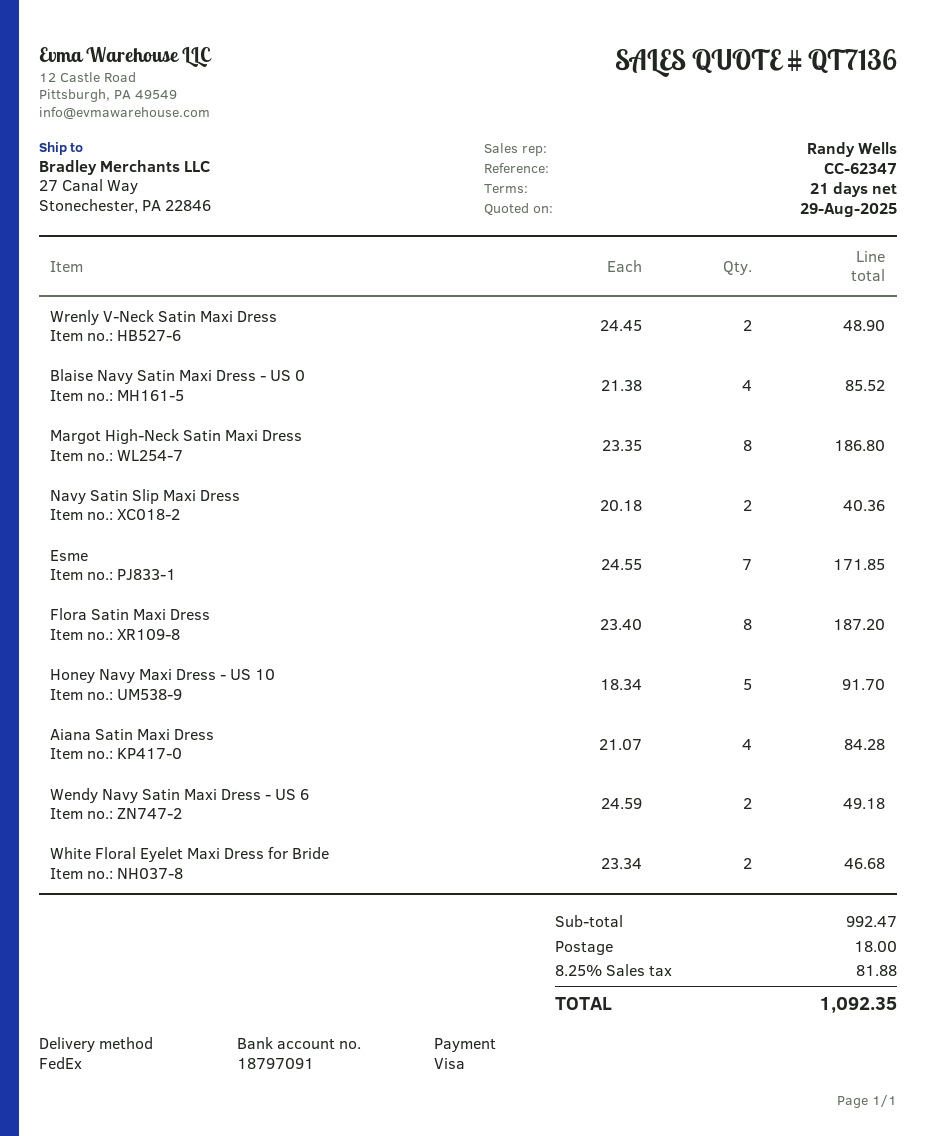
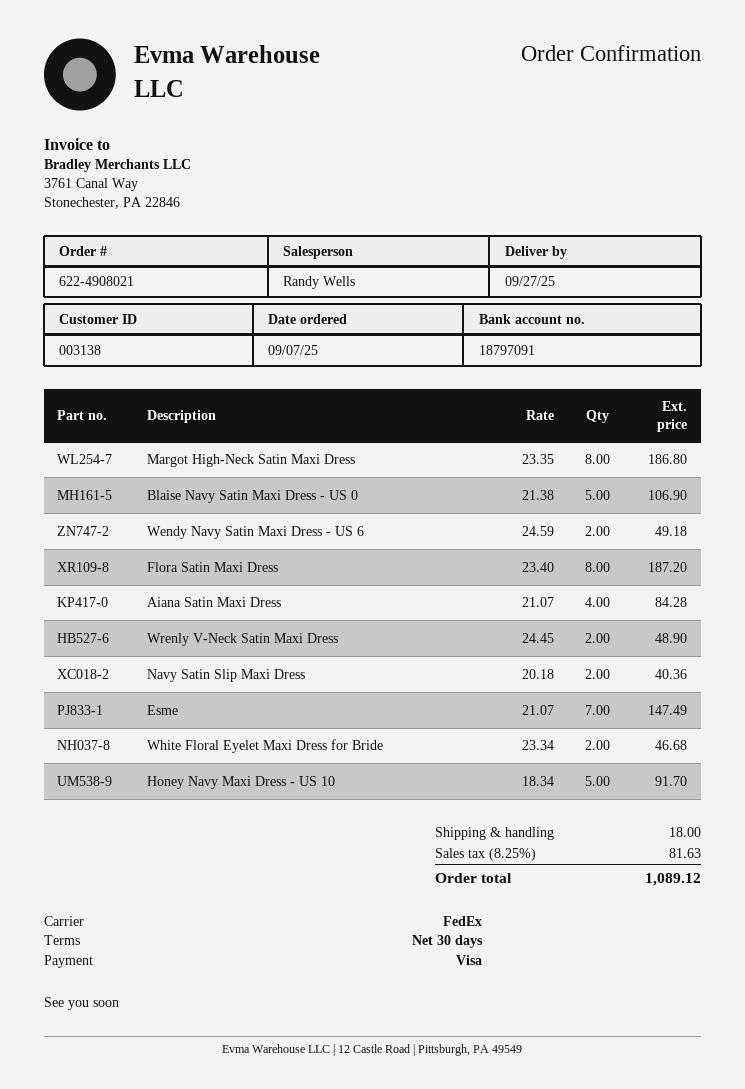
payment terms: 21 days -> 30 days
Blaise Navy Satin Maxi Dress - US 0: 4 x 21.38 = 85.52 -> 5 x 21.38 = 106.90
Esme: 7 x 24.55 = 171.85 -> 7 x 21.07 = 147.49
tax: 8.25% = 81.88 -> 8.25% = 81.63
total: 1092.35 -> 1089.12

